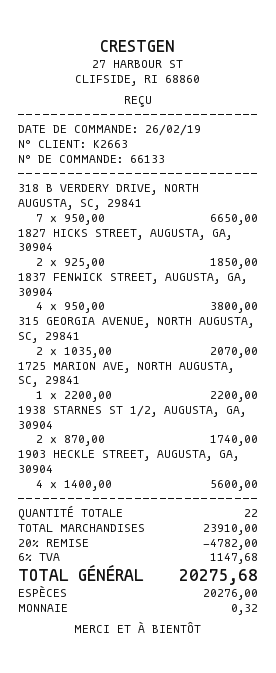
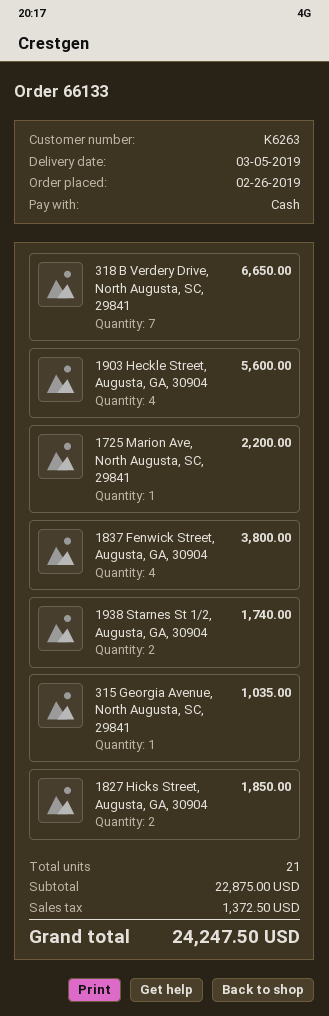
customer number: K2663 -> K6263
315 GEORGIA AVENUE, NORTH AUGUSTA, SC, 29841: 2 for 2070.00 -> 1 for 1035.00
total quantity: 22 -> 21
subtotal: 23910.00 -> 22875.00
discount: 20% = 4782.00 -> none
tax: 1147.68 -> 1372.50
total: 20275.68 -> 24247.50

